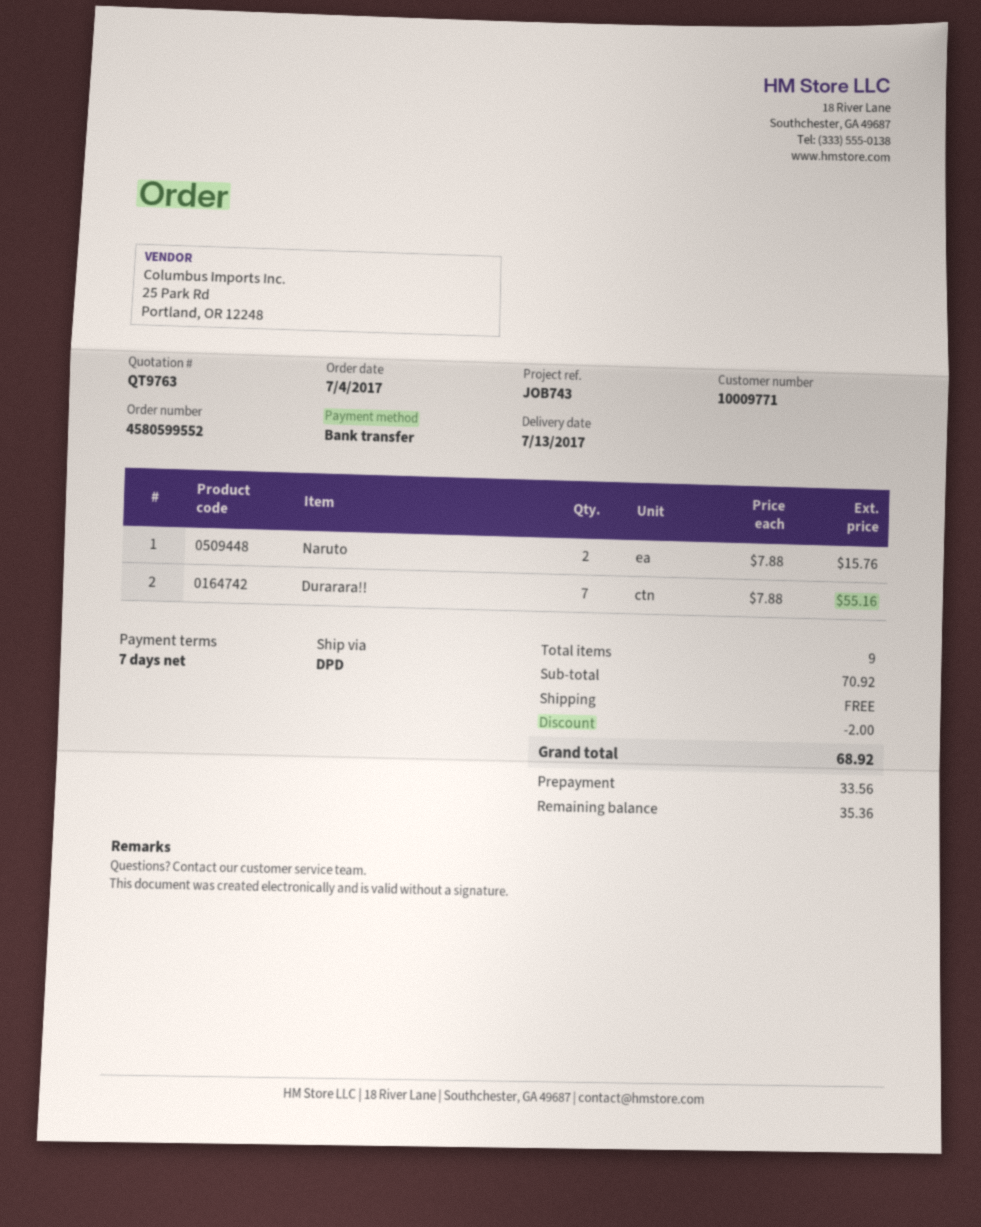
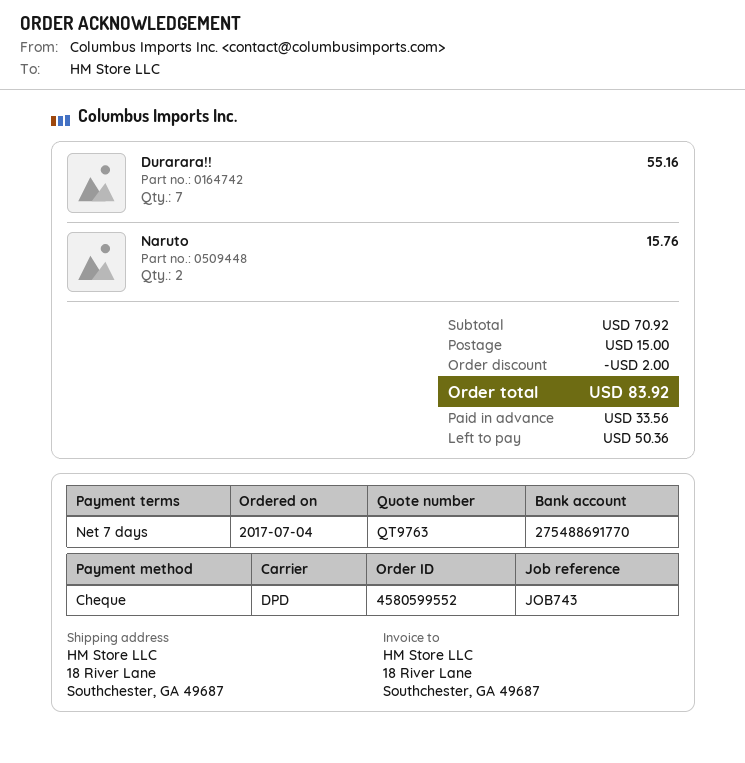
payment method: bank transfer -> cheque
shipping: 0.00 -> 15.00
total: 68.92 -> 83.92
balance: 35.36 -> 50.36

